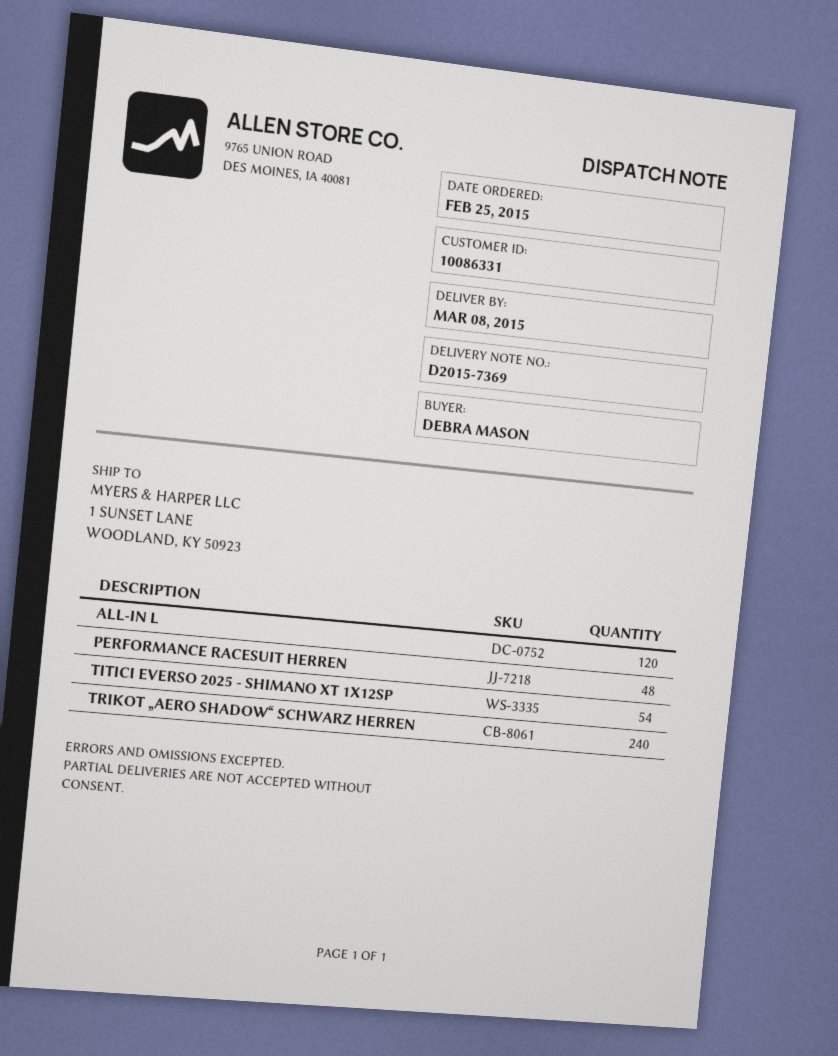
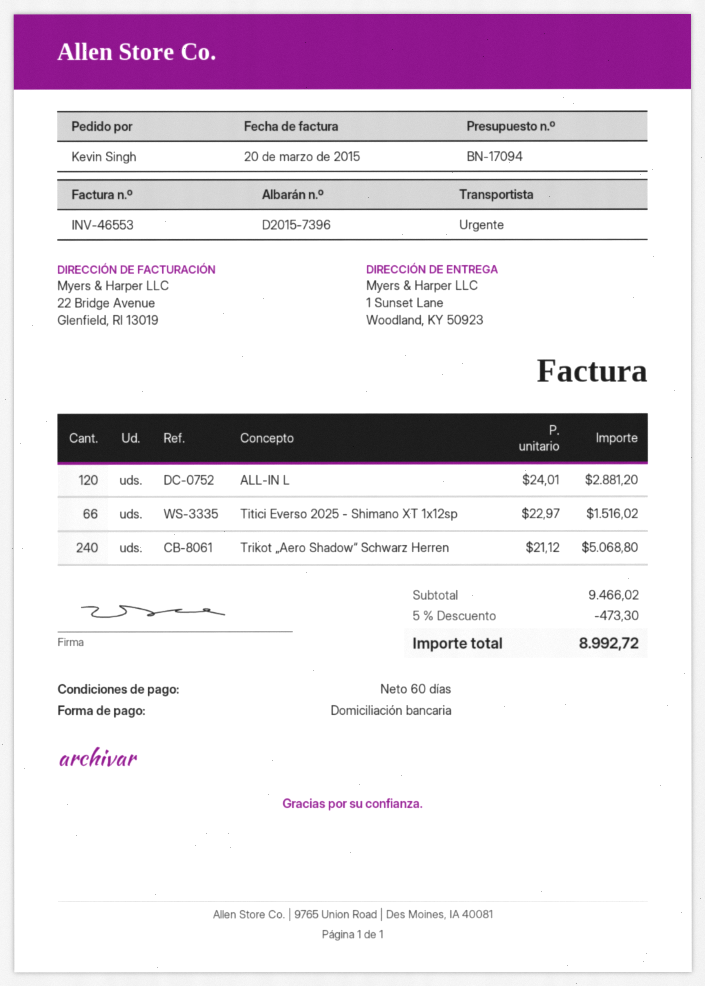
delivery note number: D2015-7369 -> D2015-7396
ordered by: DEBRA MASON -> Kevin Singh
PERFORMANCE RACESUIT HERREN: 48 -> none
TITICI EVERSO 2025 - SHIMANO XT 1X12SP: 54 -> 66

